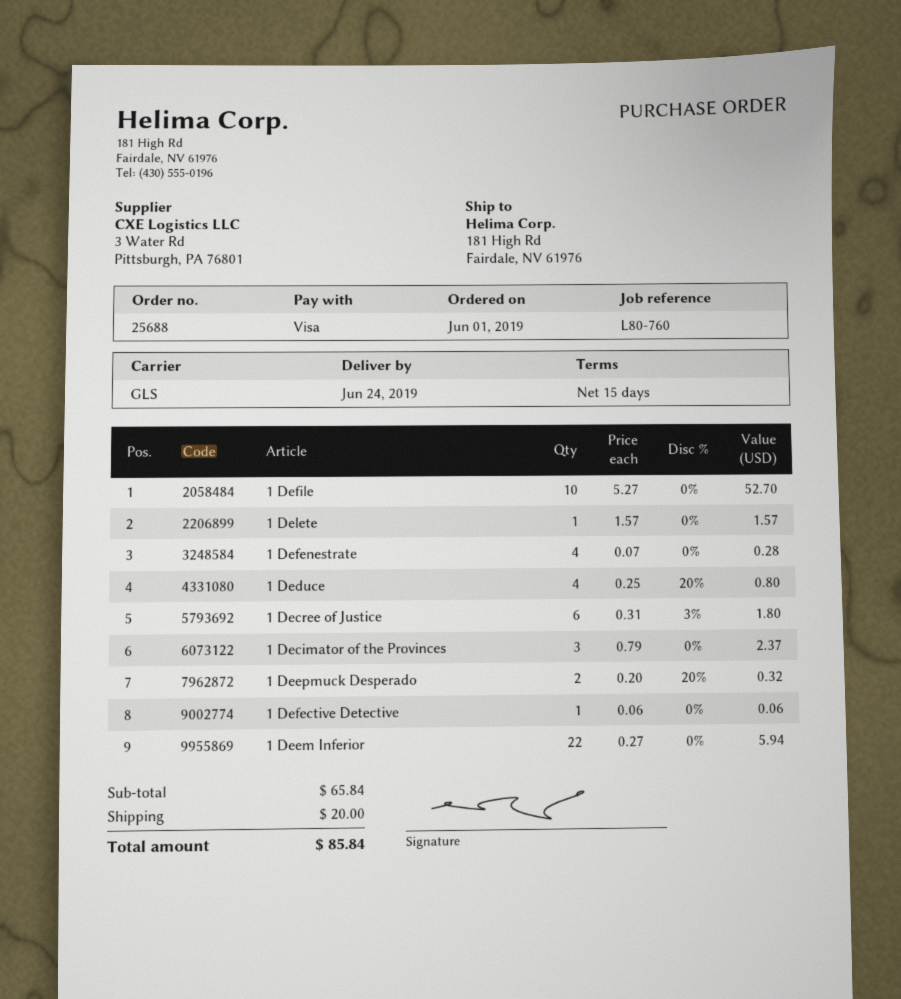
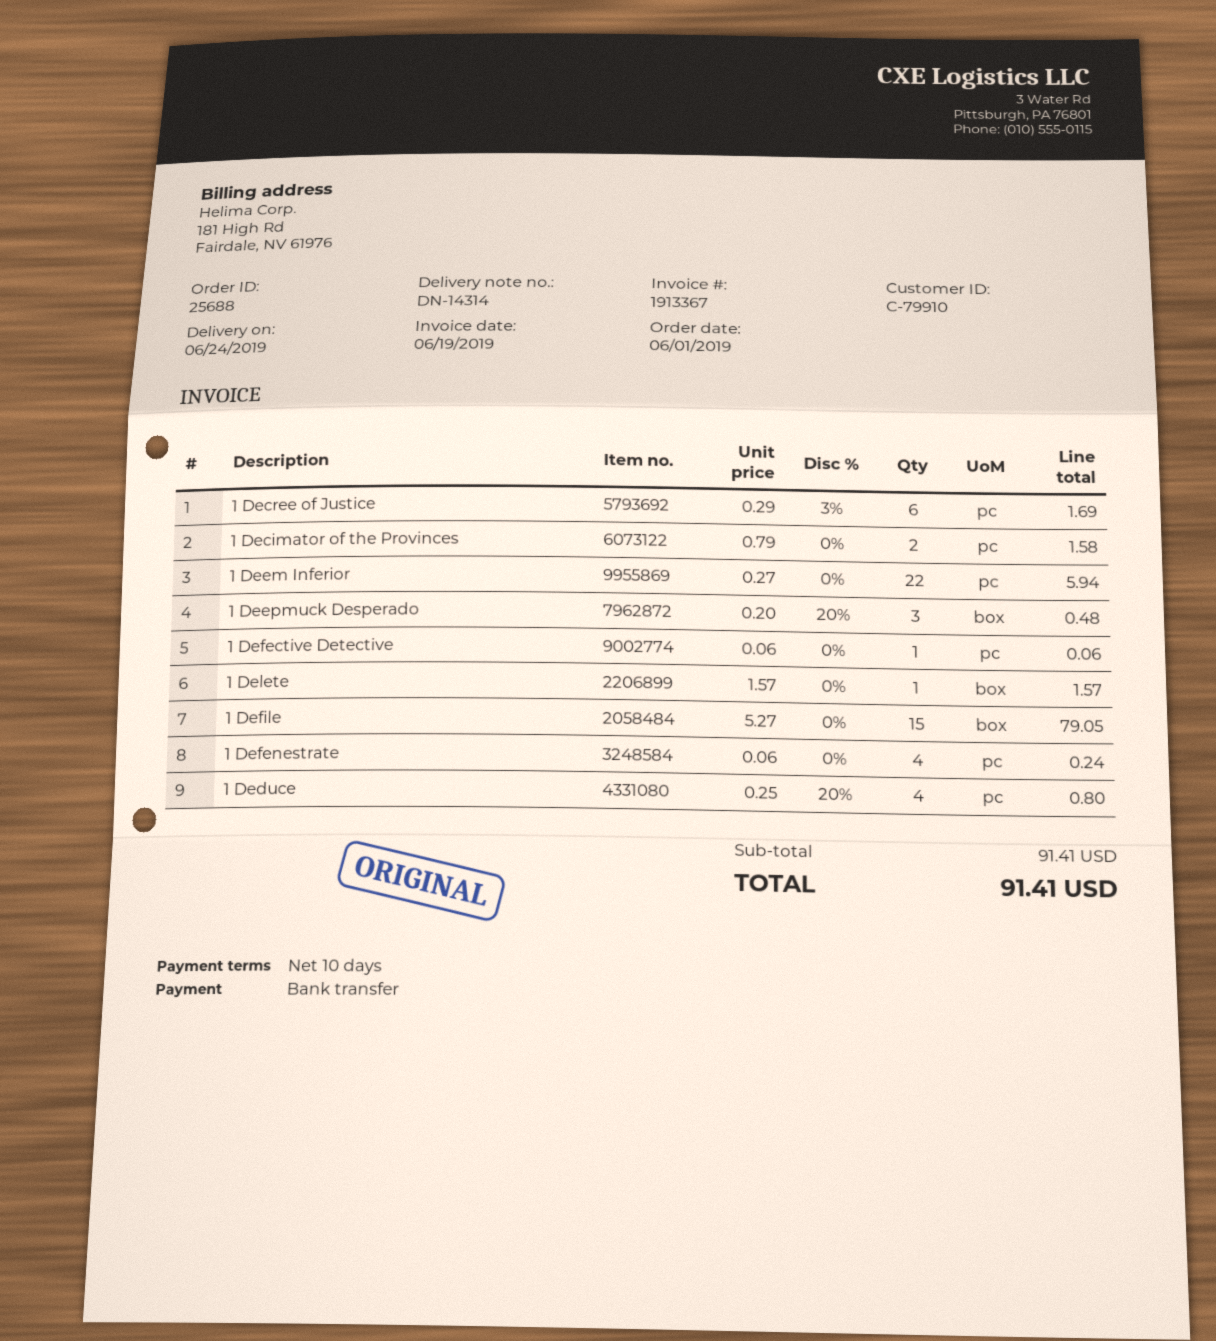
payment terms: 15 days -> 10 days
payment method: Visa -> bank transfer
1 Defile: 10 x 5.27 = 52.70 -> 15 x 5.27 = 79.05
1 Defenestrate: 4 x 0.07 = 0.28 -> 4 x 0.06 = 0.24
1 Decree of Justice: 6 x 0.31 - 3% = 1.80 -> 6 x 0.29 - 3% = 1.69
1 Decimator of the Provinces: 3 x 0.79 = 2.37 -> 2 x 0.79 = 1.58
1 Deepmuck Desperado: 2 x 0.20 - 20% = 0.32 -> 3 x 0.20 - 20% = 0.48
subtotal: 65.84 -> 91.41
shipping: 20.00 -> none
total: 85.84 -> 91.41

